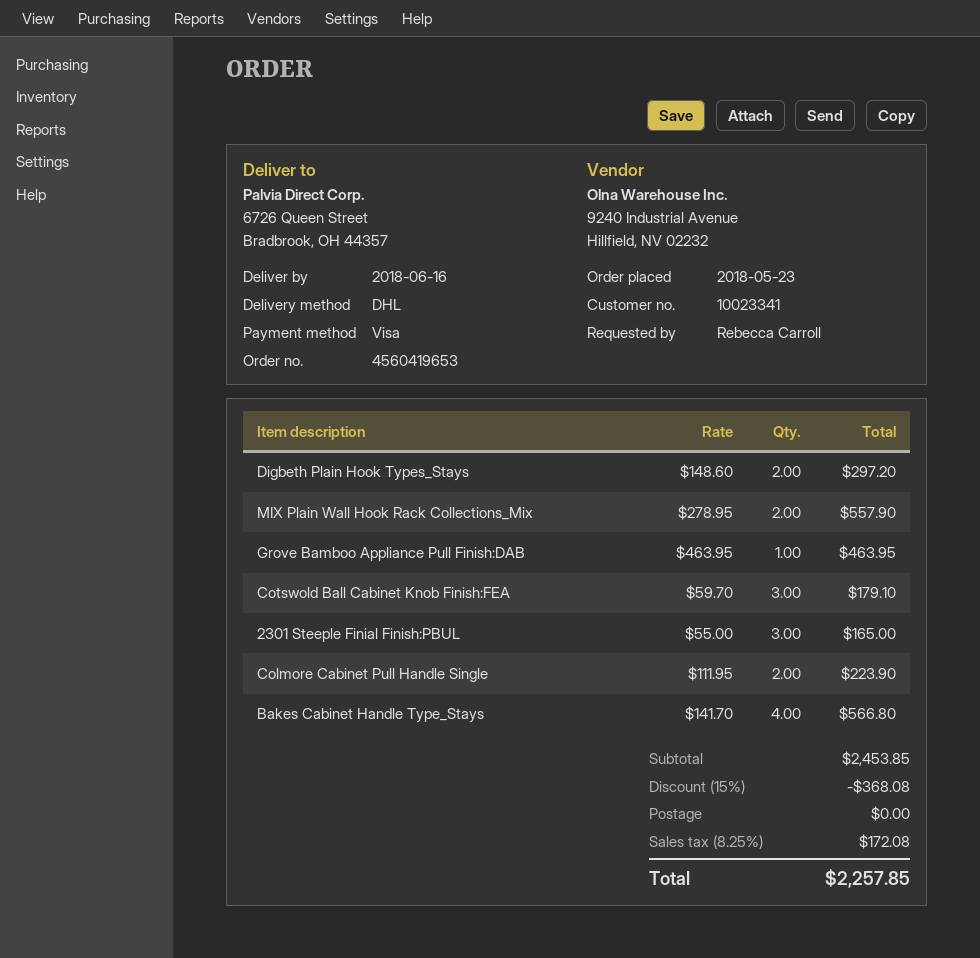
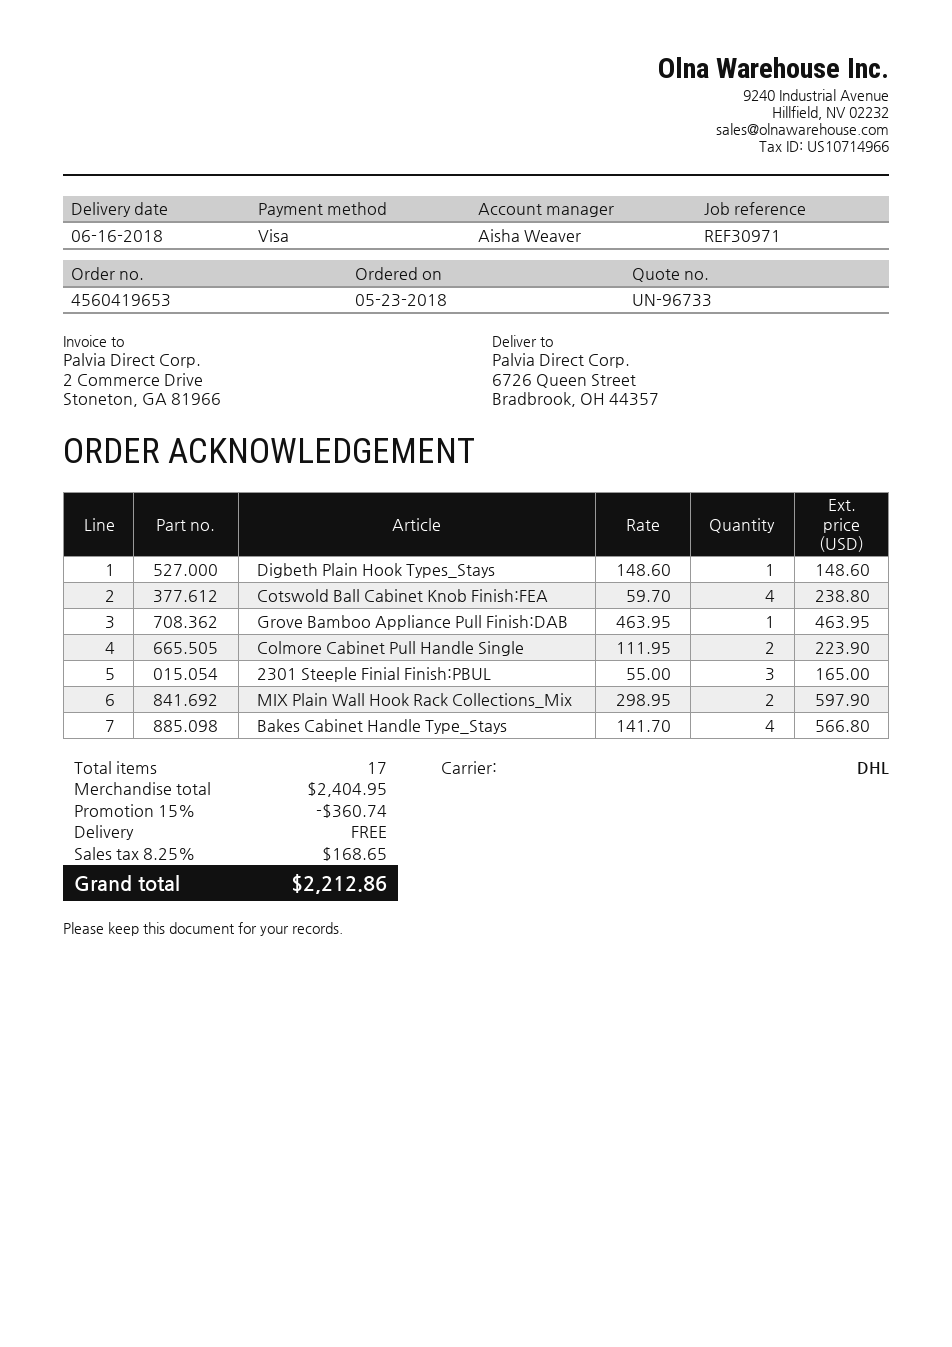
Digbeth Plain Hook Types_Stays: 2 x 148.60 = 297.20 -> 1 x 148.60 = 148.60
MIX Plain Wall Hook Rack Collections_Mix: 2 x 278.95 = 557.90 -> 2 x 298.95 = 597.90
Cotswold Ball Cabinet Knob Finish:FEA: 3 x 59.70 = 179.10 -> 4 x 59.70 = 238.80
subtotal: 2453.85 -> 2404.95
discount: 15% = 368.08 -> 15% = 360.74
tax: 8.25% = 172.08 -> 8.25% = 168.65
total: 2257.85 -> 2212.86

